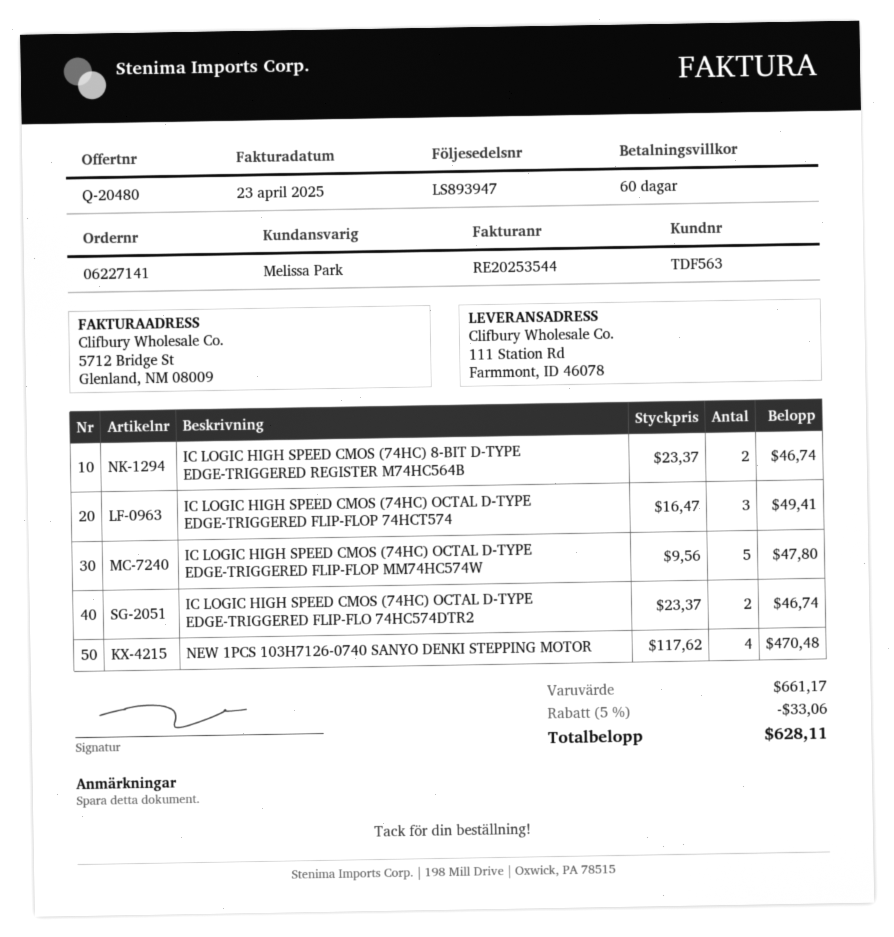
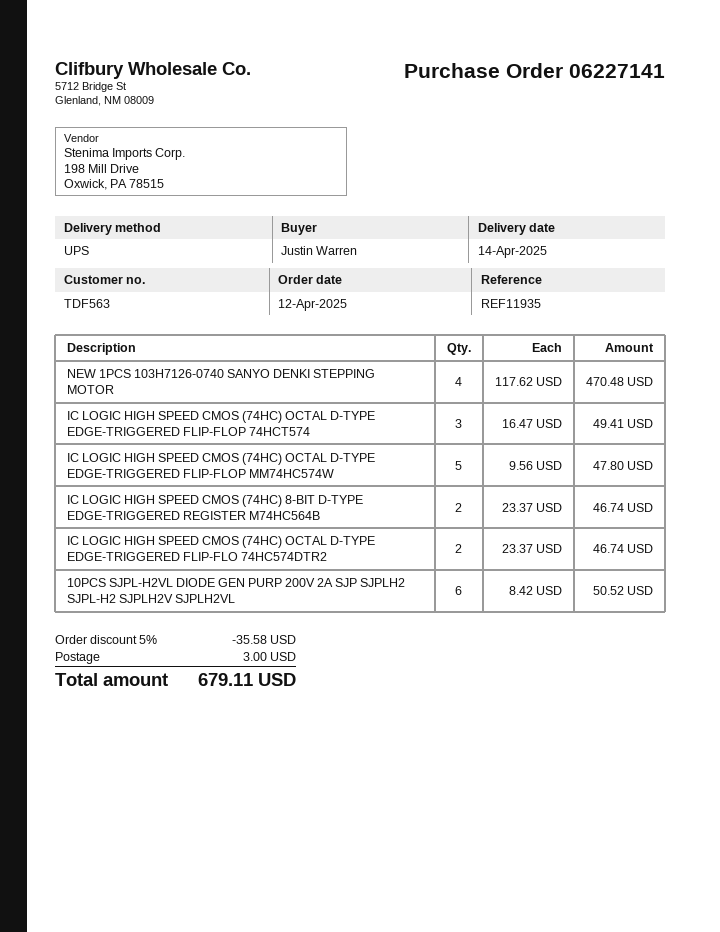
10PCS SJPL-H2VL DIODE GEN PURP 200V 2A SJP SJPLH2 SJPL-H2 SJPLH2V SJPLH2VL: none -> 6 x 8.42 = 50.52
discount: 5% = 33.06 -> 5% = 35.58
shipping: none -> 3.00
total: 628.11 -> 679.11

